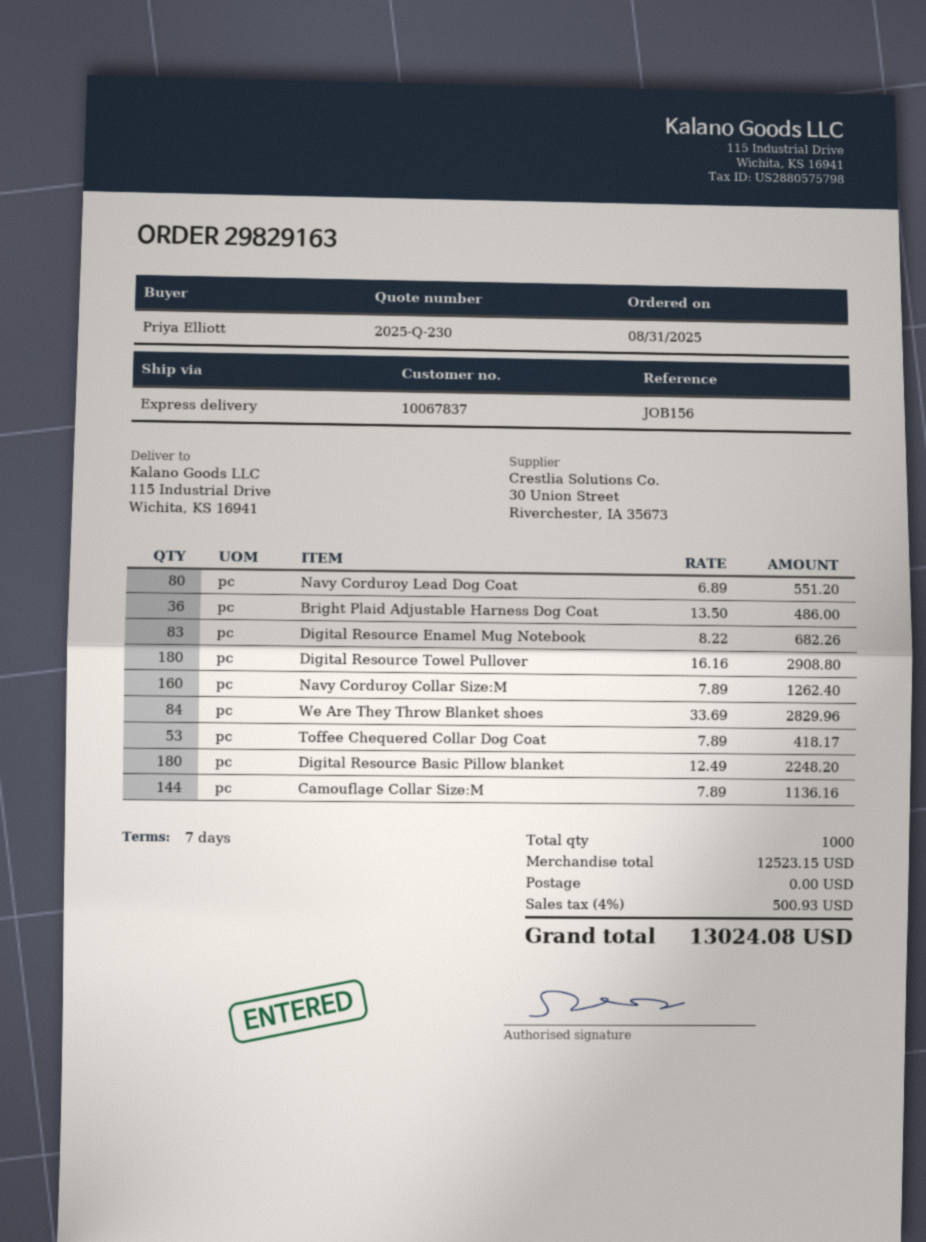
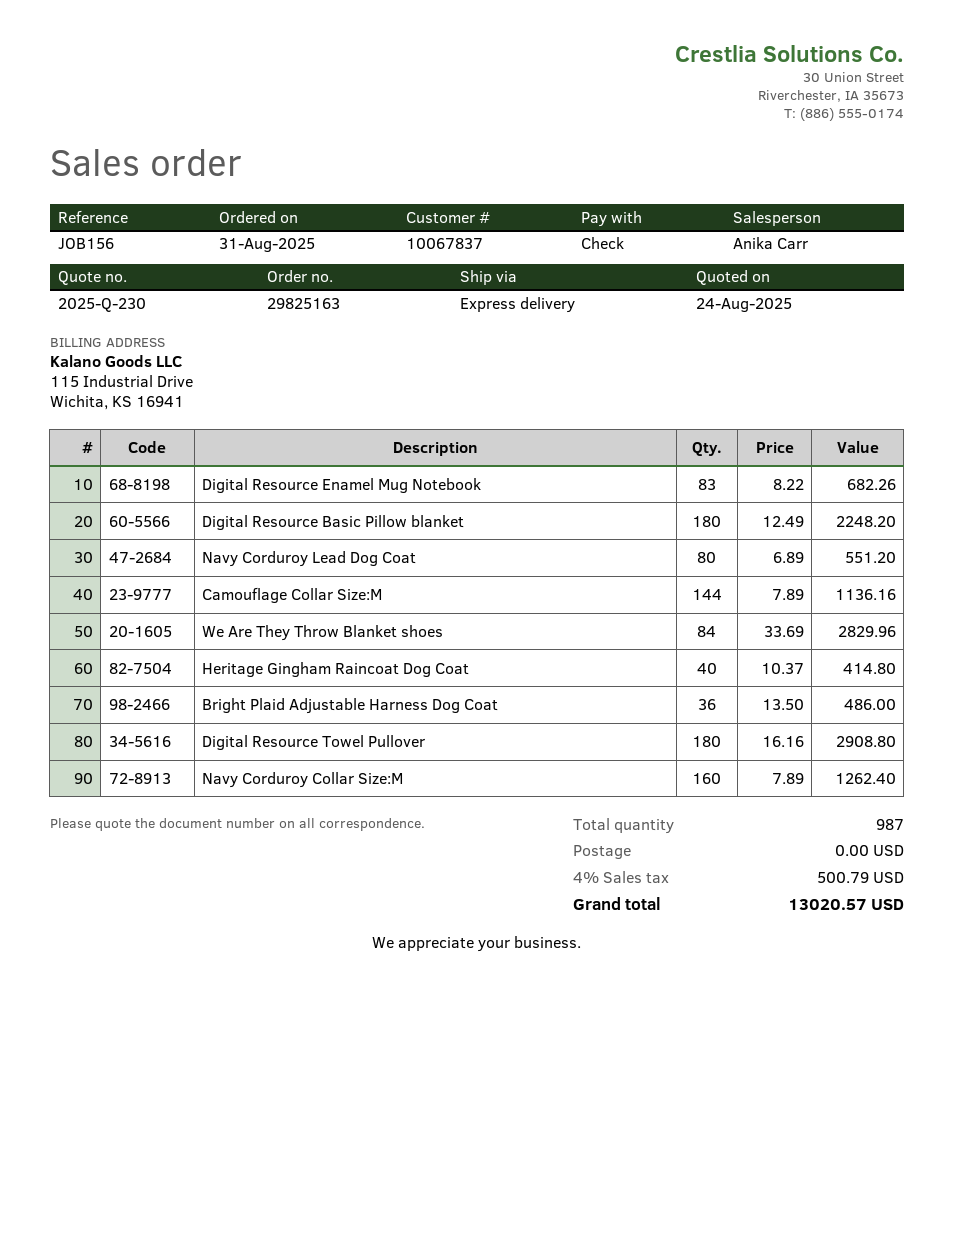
order number: 29829163 -> 29825163
Toffee Chequered Collar Dog Coat: 53 x 7.89 = 418.17 -> none
Heritage Gingham Raincoat Dog Coat: none -> 40 x 10.37 = 414.80
total quantity: 1000 -> 987
tax: 4% = 500.93 -> 4% = 500.79
total: 13024.08 -> 13020.57

